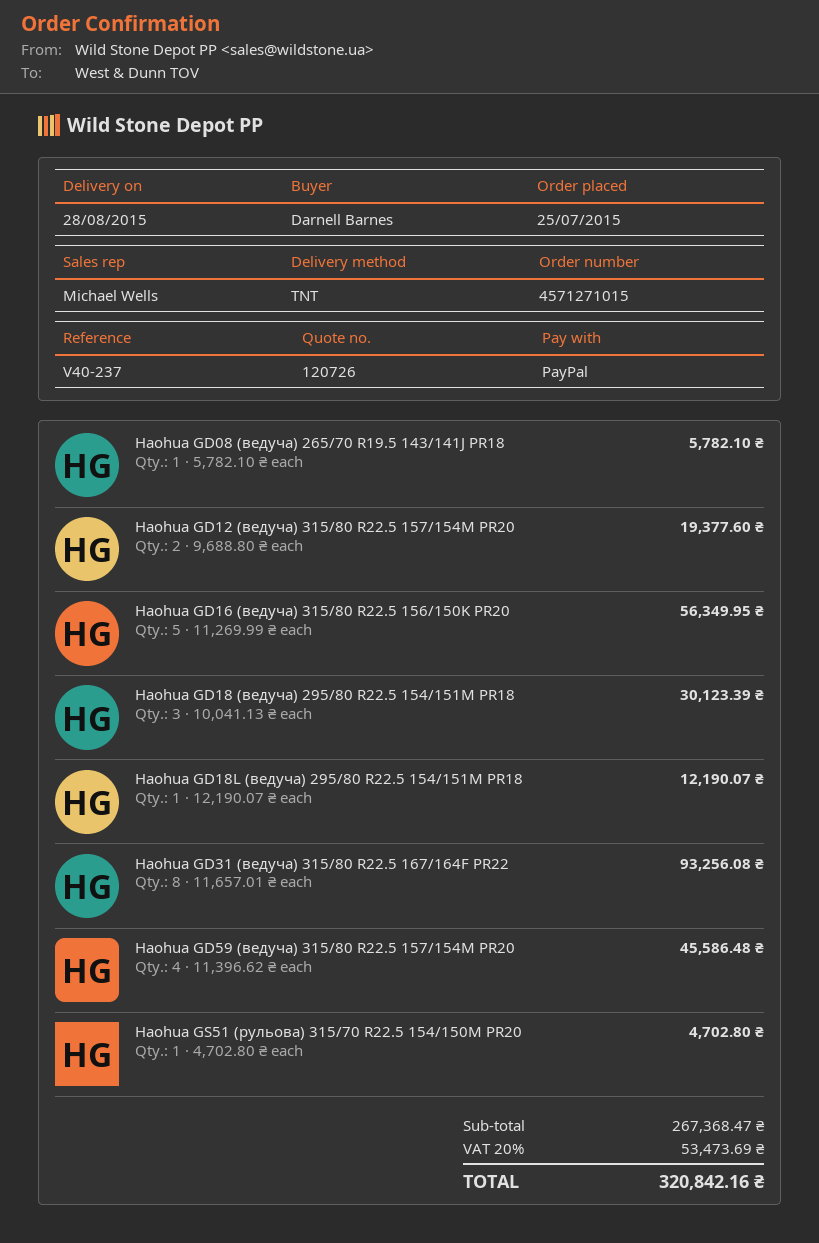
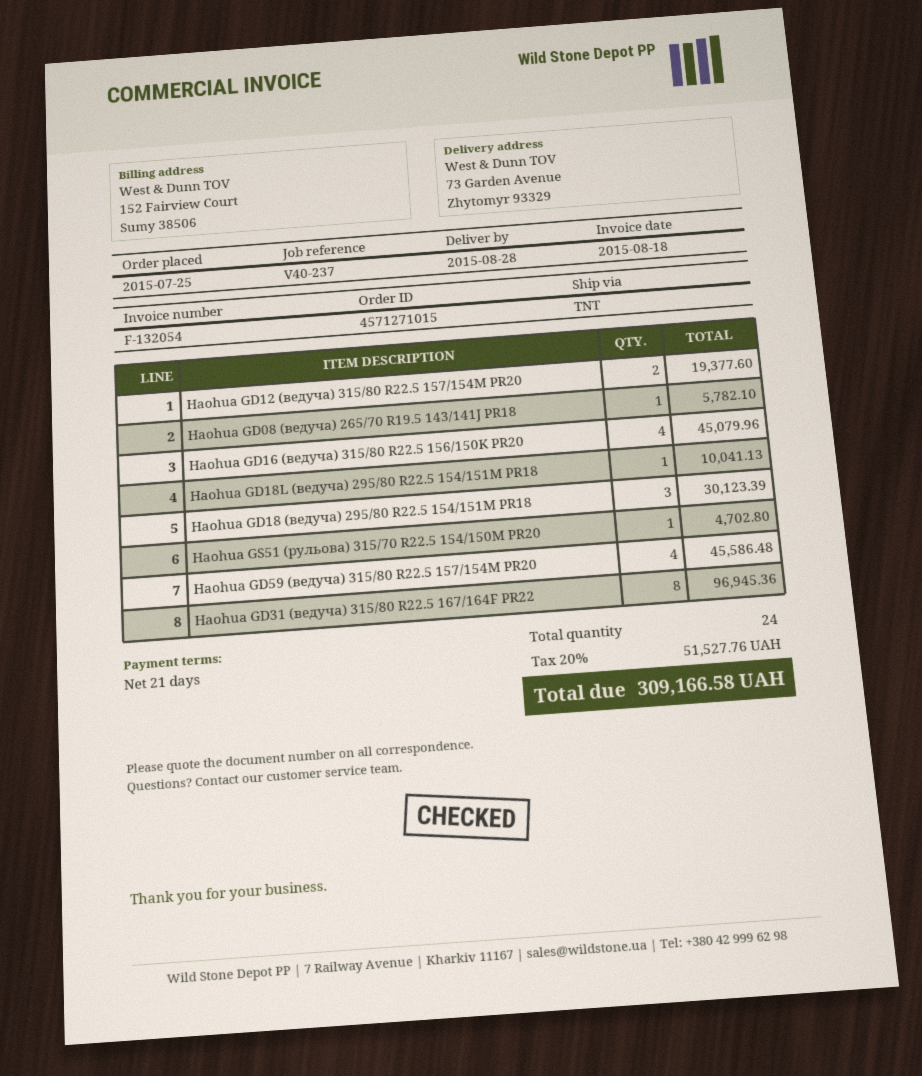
Haohua GD16 (ведуча) 315/80 R22.5 156/150K PR20: 5 for 56349.95 -> 4 for 45079.96
Haohua GD18L (ведуча) 295/80 R22.5 154/151M PR18: 1 for 12190.07 -> 1 for 10041.13
Haohua GD31 (ведуча) 315/80 R22.5 167/164F PR22: 8 for 93256.08 -> 8 for 96945.36
tax: 20% = 53473.69 -> 20% = 51527.76
total: 320842.16 -> 309166.58

